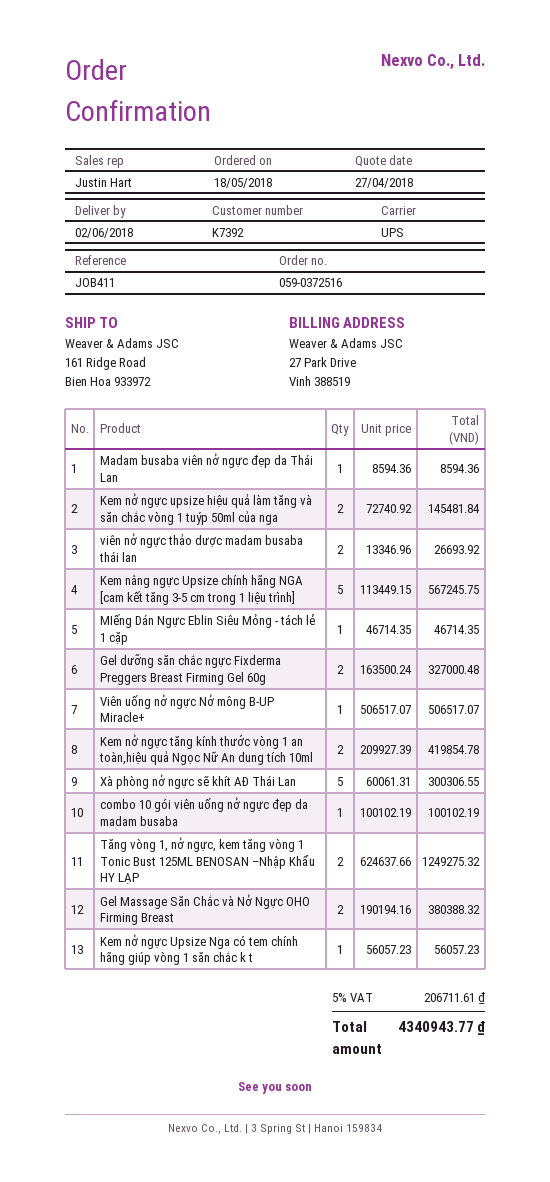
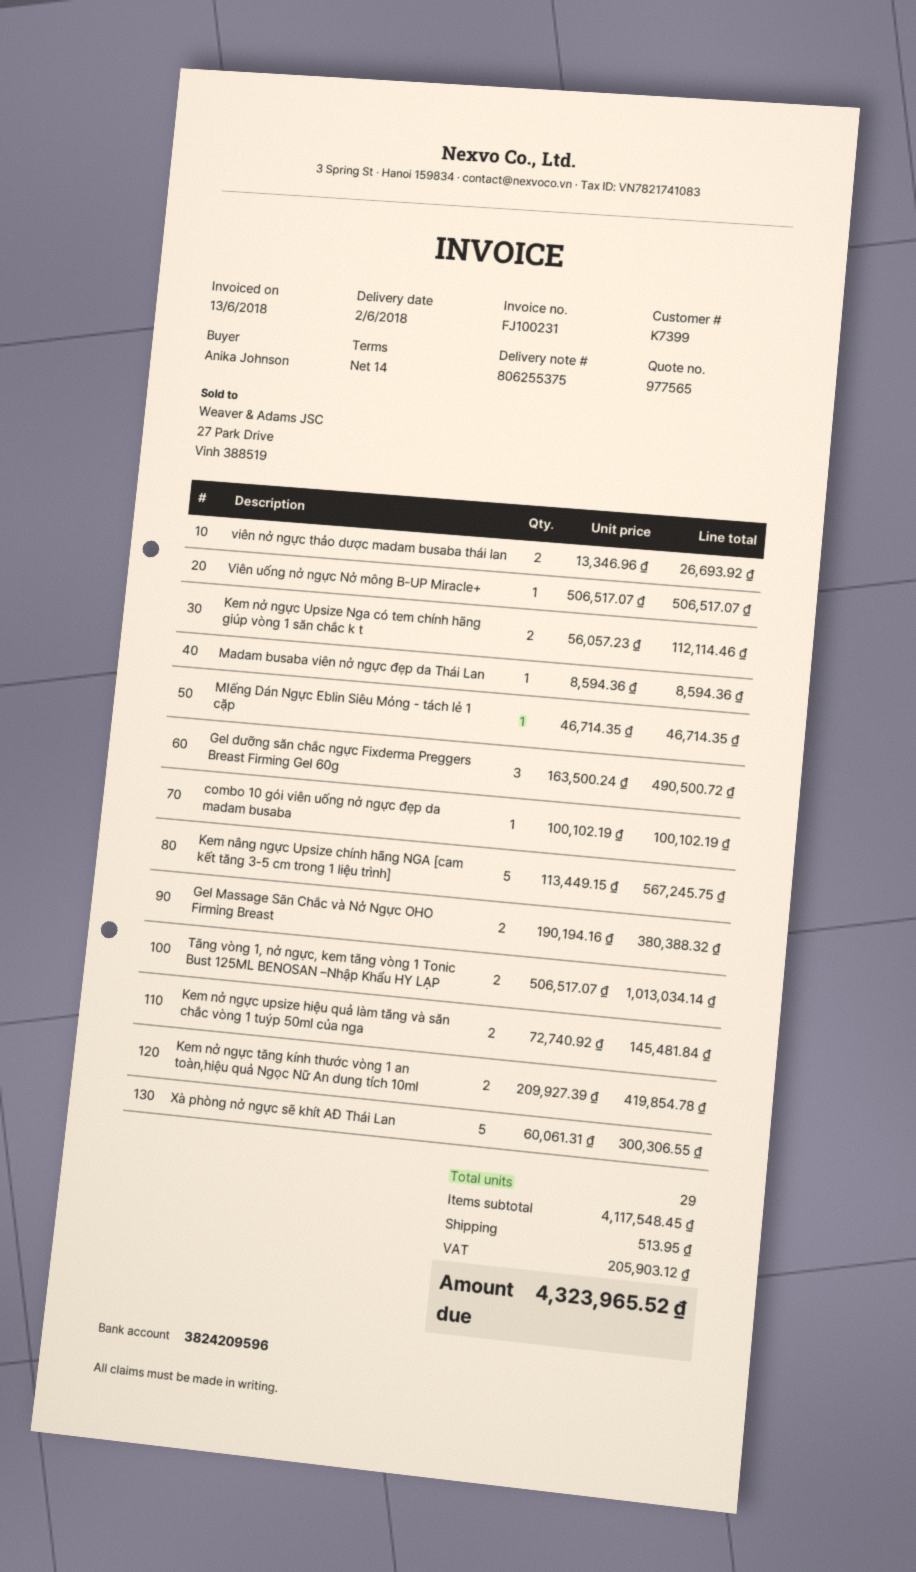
customer number: K7392 -> K7399
Gel dưỡng săn chắc ngực Fixderma Preggers Breast Firming Gel 60g: 2 x 163500.24 = 327000.48 -> 3 x 163500.24 = 490500.72
Tăng vòng 1, nở ngực, kem tăng vòng 1 Tonic Bust 125ML BENOSAN –Nhập Khẩu HY LẠP: 2 x 624637.66 = 1249275.32 -> 2 x 506517.07 = 1013034.14
Kem nở ngực Upsize Nga có tem chính hãng giúp vòng 1 săn chắc k t: 1 x 56057.23 = 56057.23 -> 2 x 56057.23 = 112114.46
shipping: none -> 513.95
tax: 206711.61 -> 205903.12
total: 4340943.77 -> 4323965.52

